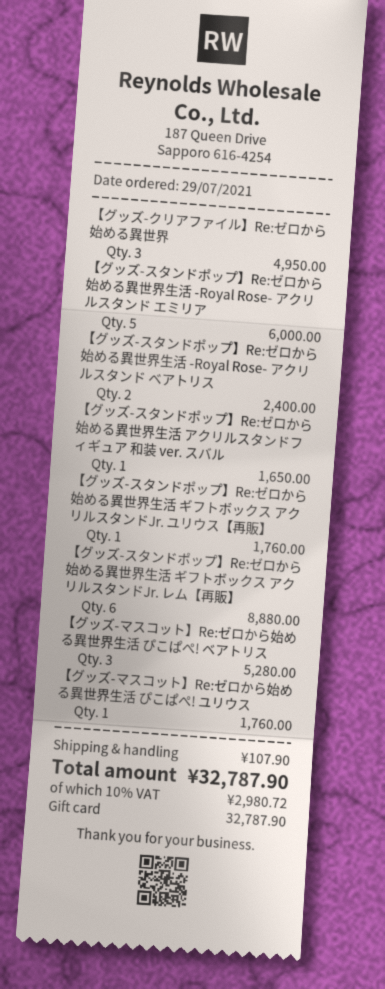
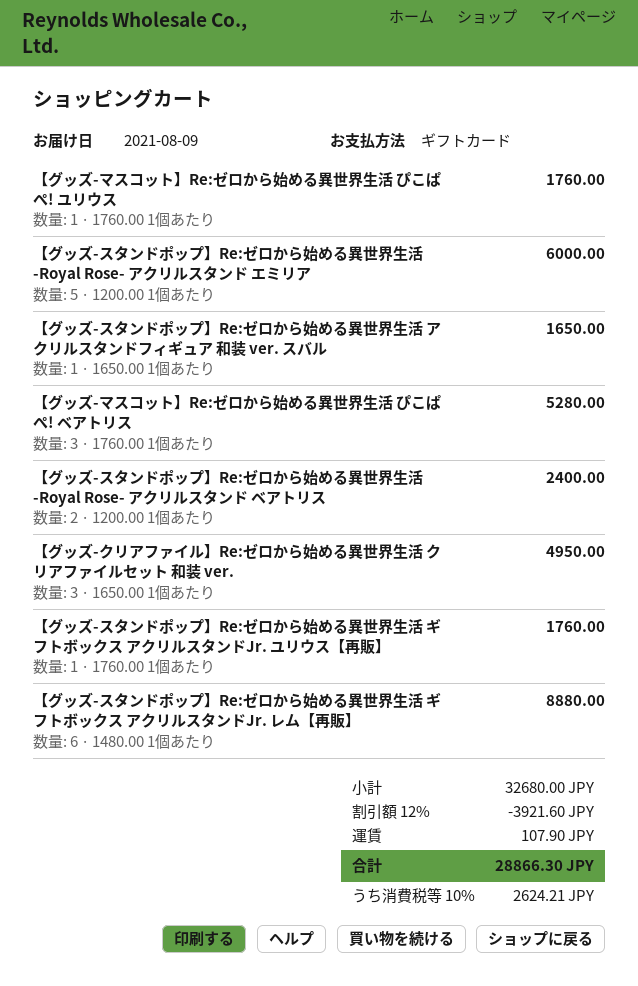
discount: none -> 12% = 3921.60
tax: 10% = 2980.72 -> 10% = 2624.21
total: 32787.90 -> 28866.30

